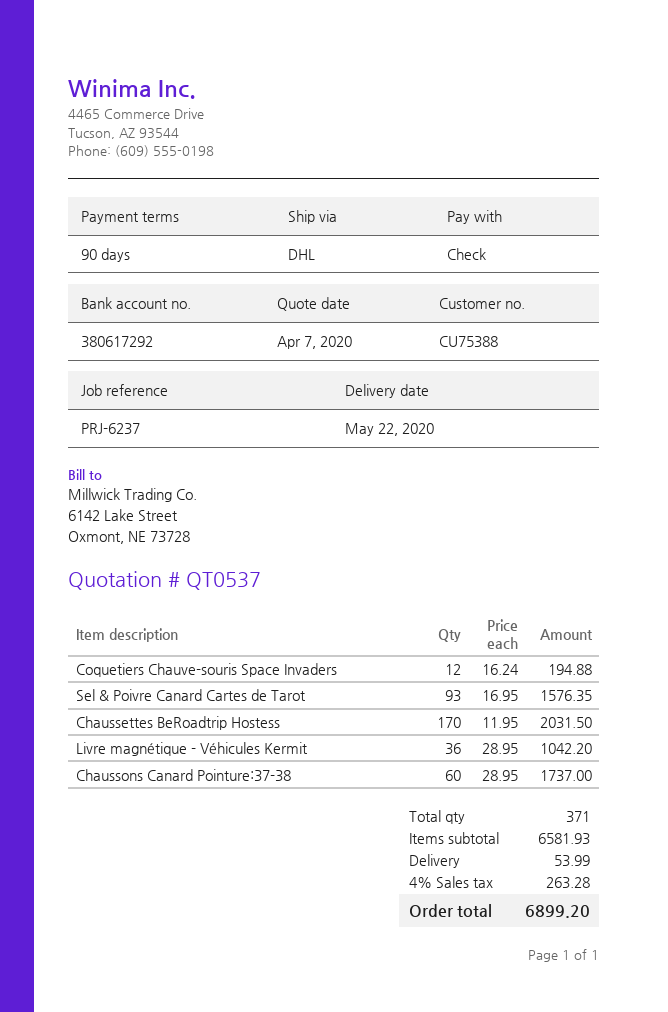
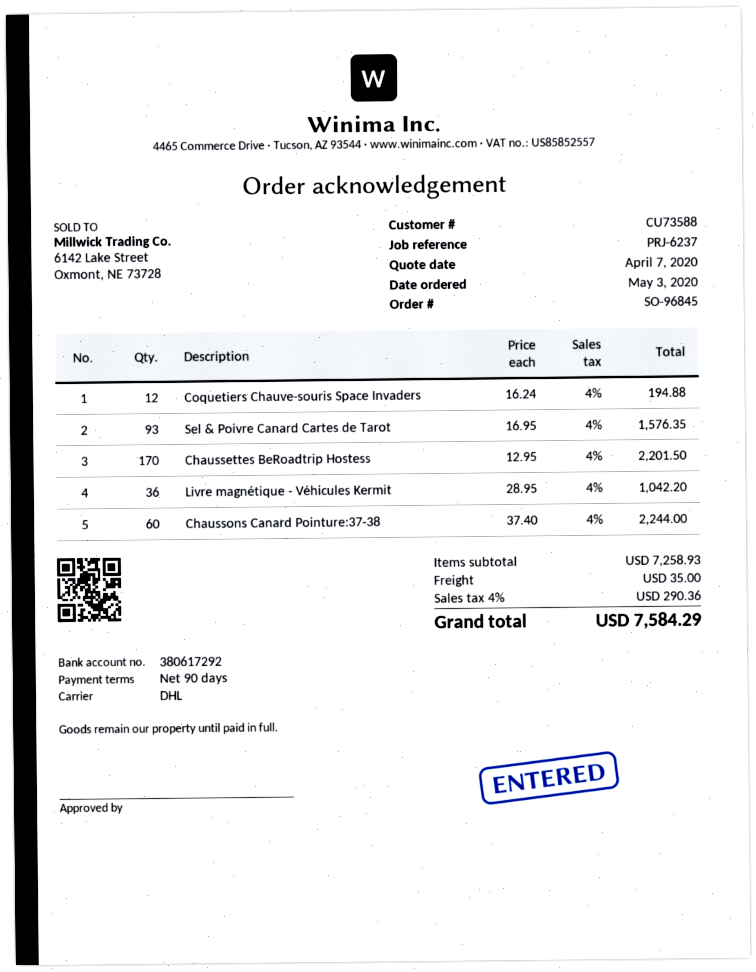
customer number: CU75388 -> CU73588
Chaussettes BeRoadtrip Hostess: 170 x 11.95 = 2031.50 -> 170 x 12.95 = 2201.50
Chaussons Canard Pointure:37-38: 60 x 28.95 = 1737.00 -> 60 x 37.40 = 2244.00
subtotal: 6581.93 -> 7258.93
shipping: 53.99 -> 35.00
tax: 4% = 263.28 -> 4% = 290.36
total: 6899.20 -> 7584.29

